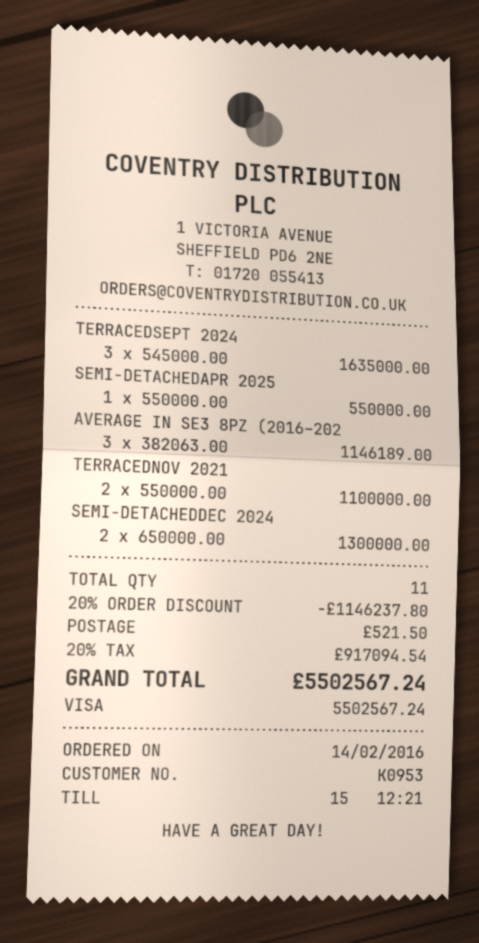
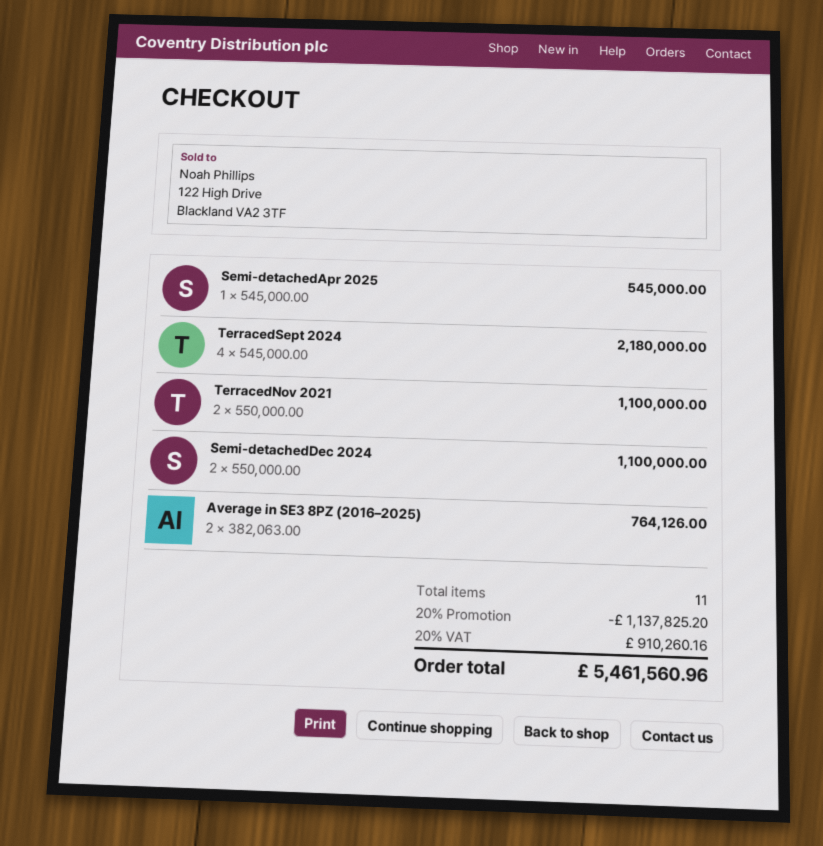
TERRACEDSEPT 2024: 3 x 545000.00 = 1635000.00 -> 4 x 545000.00 = 2180000.00
SEMI-DETACHEDAPR 2025: 1 x 550000.00 = 550000.00 -> 1 x 545000.00 = 545000.00
AVERAGE IN SE3 8PZ (2016–202: 3 x 382063.00 = 1146189.00 -> 2 x 382063.00 = 764126.00
SEMI-DETACHEDDEC 2024: 2 x 650000.00 = 1300000.00 -> 2 x 550000.00 = 1100000.00
discount: 20% = 1146237.80 -> 20% = 1137825.20
shipping: 521.50 -> none
tax: 20% = 917094.54 -> 20% = 910260.16
total: 5502567.24 -> 5461560.96

